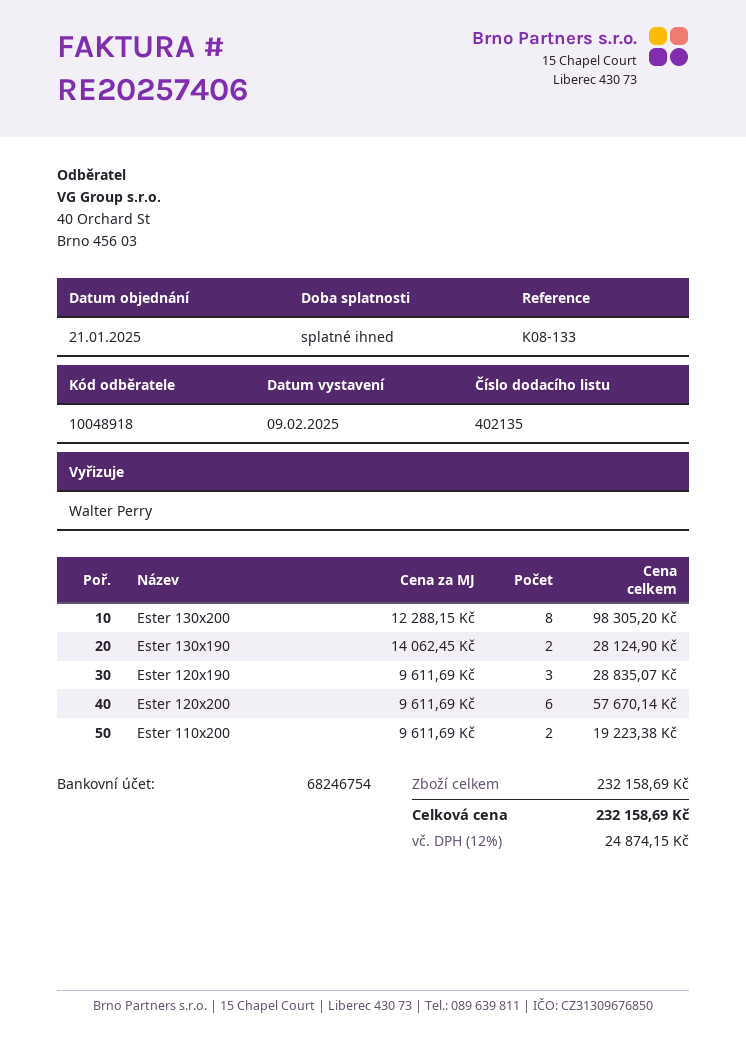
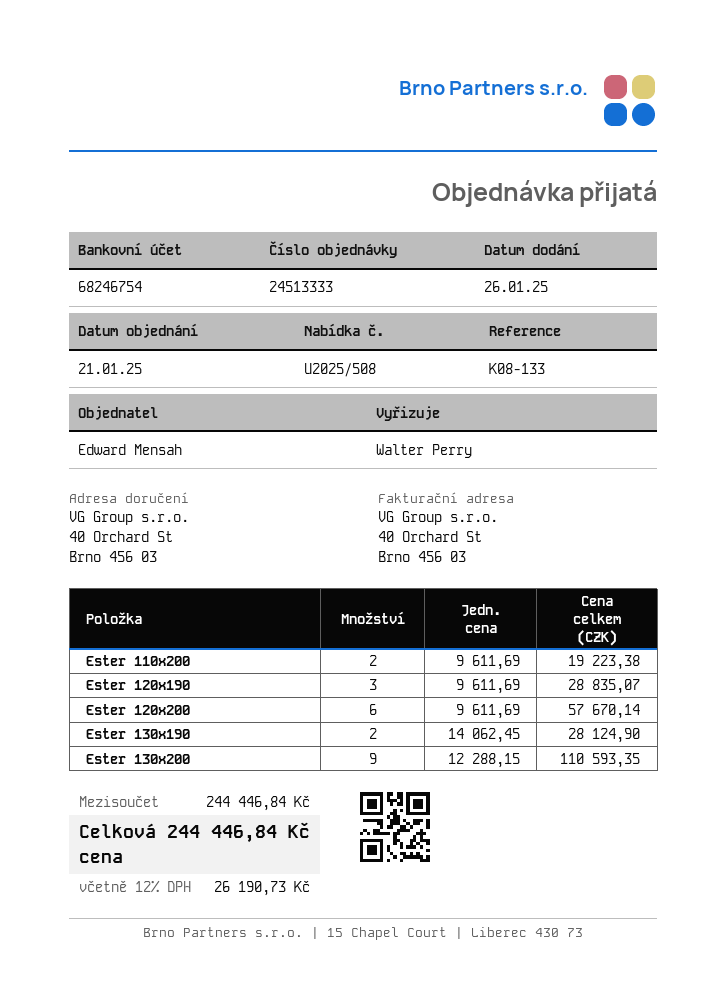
Ester 130x200: 8 x 12288.15 = 98305.20 -> 9 x 12288.15 = 110593.35
subtotal: 232158.69 -> 244446.84
tax: 12% = 24874.15 -> 12% = 26190.73
total: 232158.69 -> 244446.84

